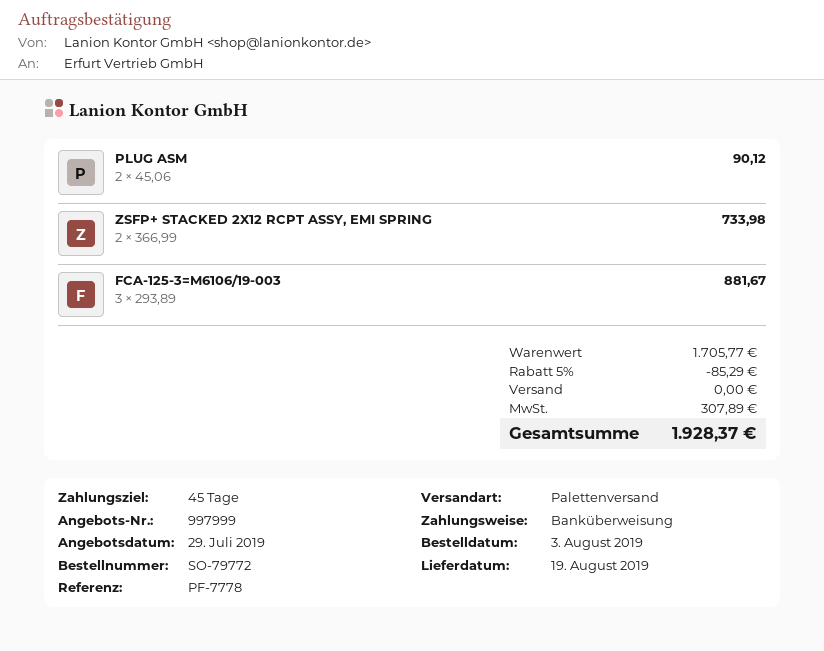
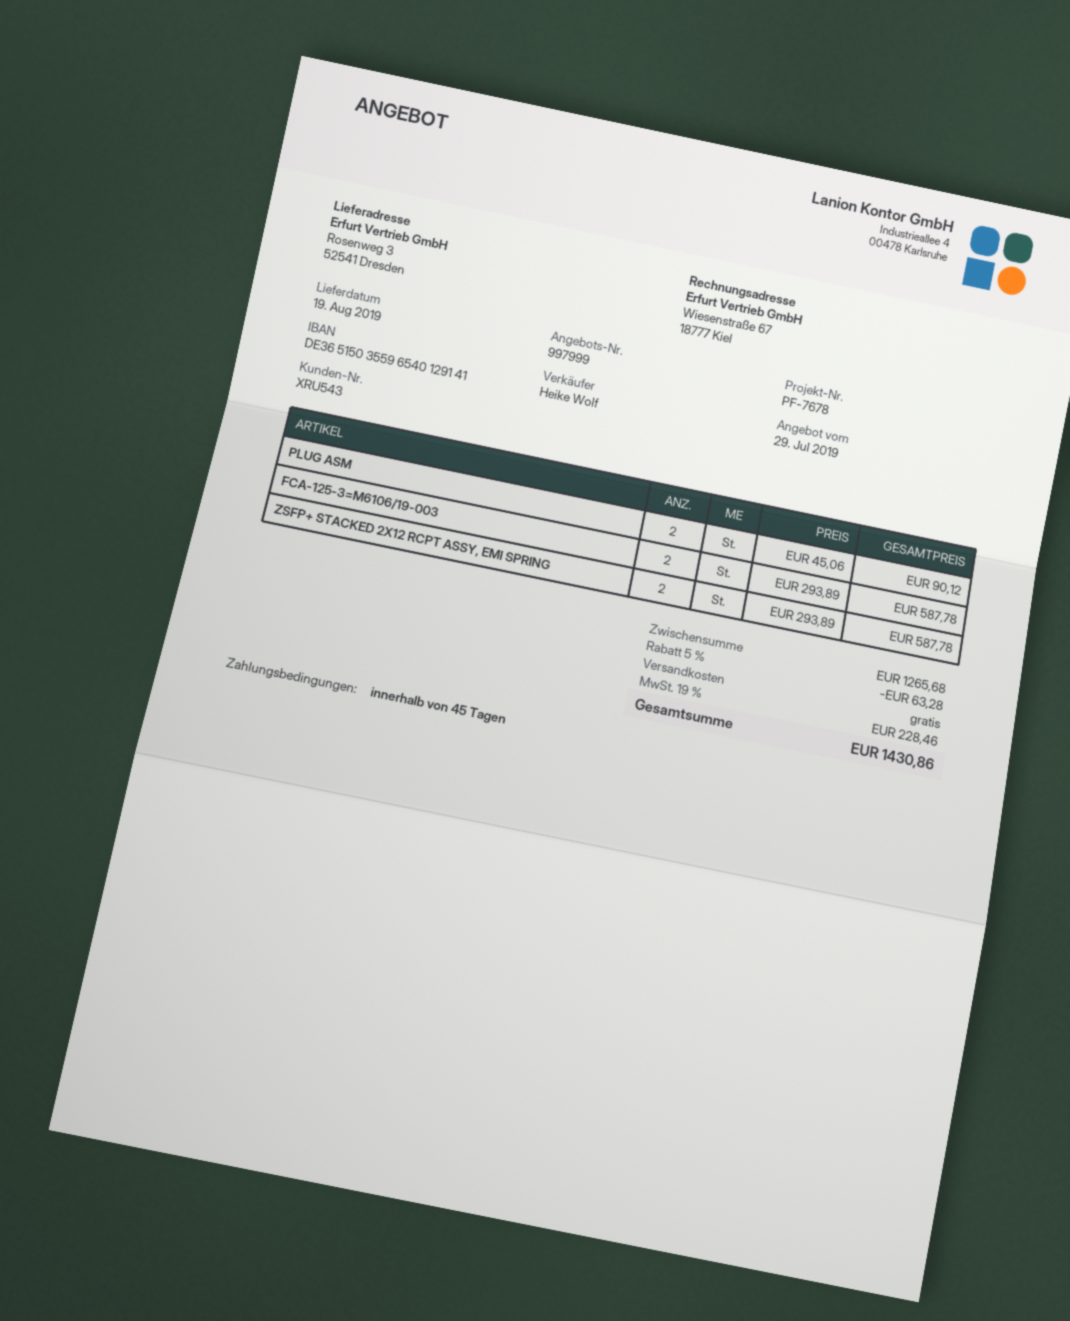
reference: PF-7778 -> PF-7678
ZSFP+ STACKED 2X12 RCPT ASSY, EMI SPRING: 2 x 366.99 = 733.98 -> 2 x 293.89 = 587.78
FCA-125-3=M6106/19-003: 3 x 293.89 = 881.67 -> 2 x 293.89 = 587.78
subtotal: 1705.77 -> 1265.68
discount: 5% = 85.29 -> 5% = 63.28
tax: 307.89 -> 228.46
total: 1928.37 -> 1430.86

